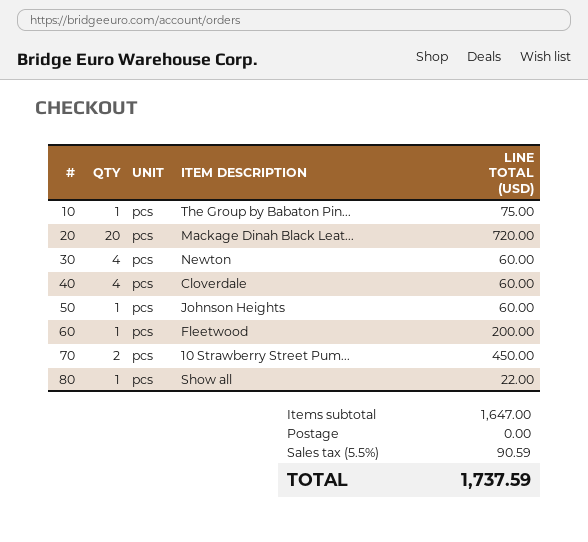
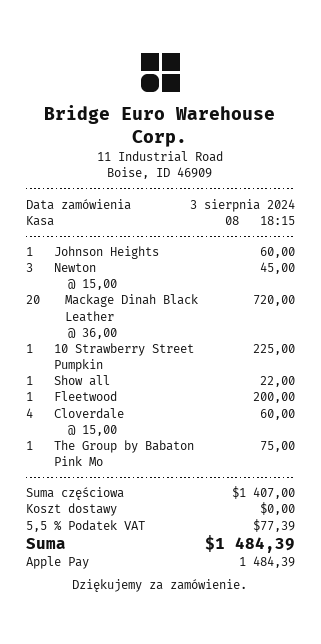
Newton: 4 for 60.00 -> 3 for 45.00
10 Strawberry Street Pum...: 2 for 450.00 -> 1 for 225.00
subtotal: 1647.00 -> 1407.00
tax: 5.5% = 90.59 -> 5.5% = 77.39
total: 1737.59 -> 1484.39

